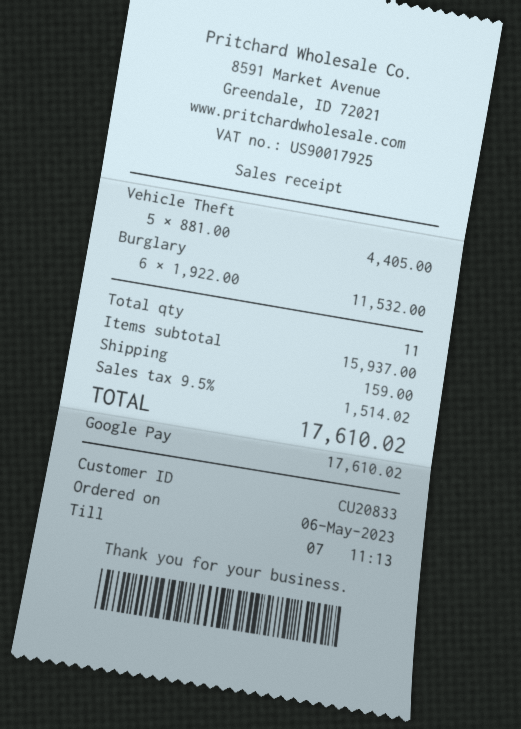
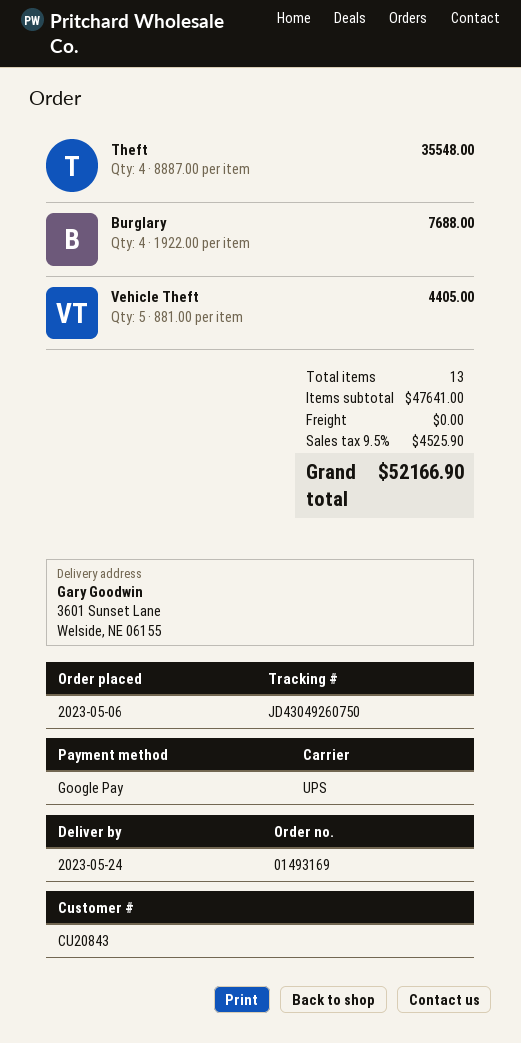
customer number: CU20833 -> CU20843
Burglary: 6 x 1922.00 = 11532.00 -> 4 x 1922.00 = 7688.00
Theft: none -> 4 x 8887.00 = 35548.00
total quantity: 11 -> 13
subtotal: 15937.00 -> 47641.00
shipping: 159.00 -> 0.00
tax: 9.5% = 1514.02 -> 9.5% = 4525.90
total: 17610.02 -> 52166.90

